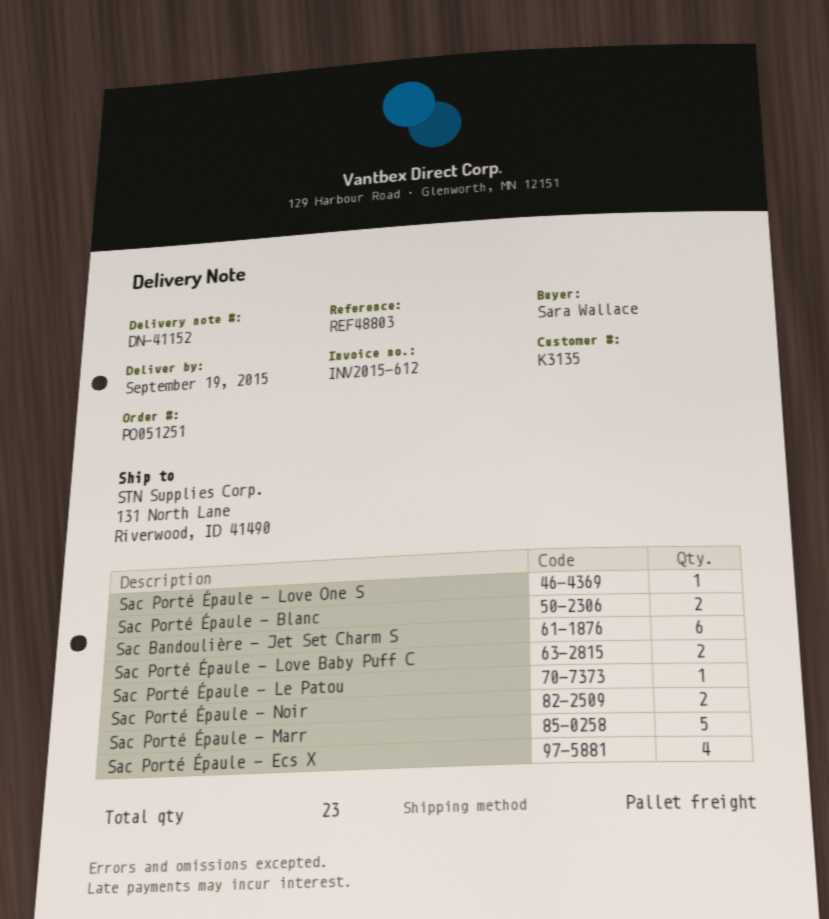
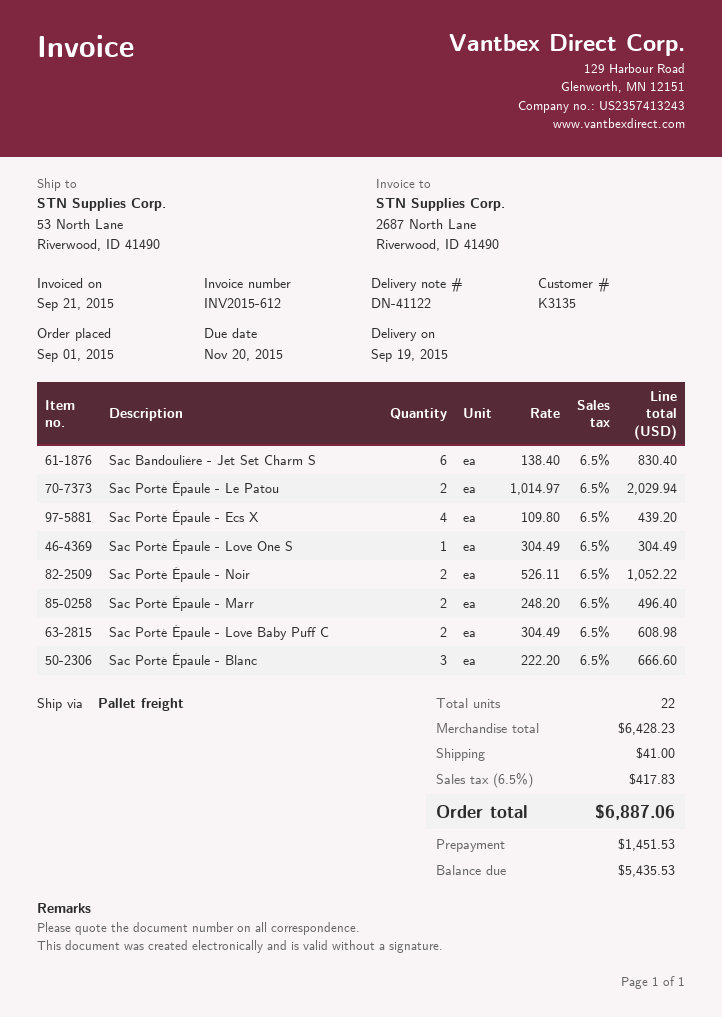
delivery note number: DN-41152 -> DN-41122
ship to: 131 North Lane, Riverwood, ID 41490 -> 53 North Lane, Riverwood, ID 41490
Sac Porté Épaule - Blanc: 2 -> 3
Sac Porté Épaule - Le Patou: 1 -> 2
Sac Porté Épaule - Marr: 5 -> 2
total quantity: 23 -> 22

